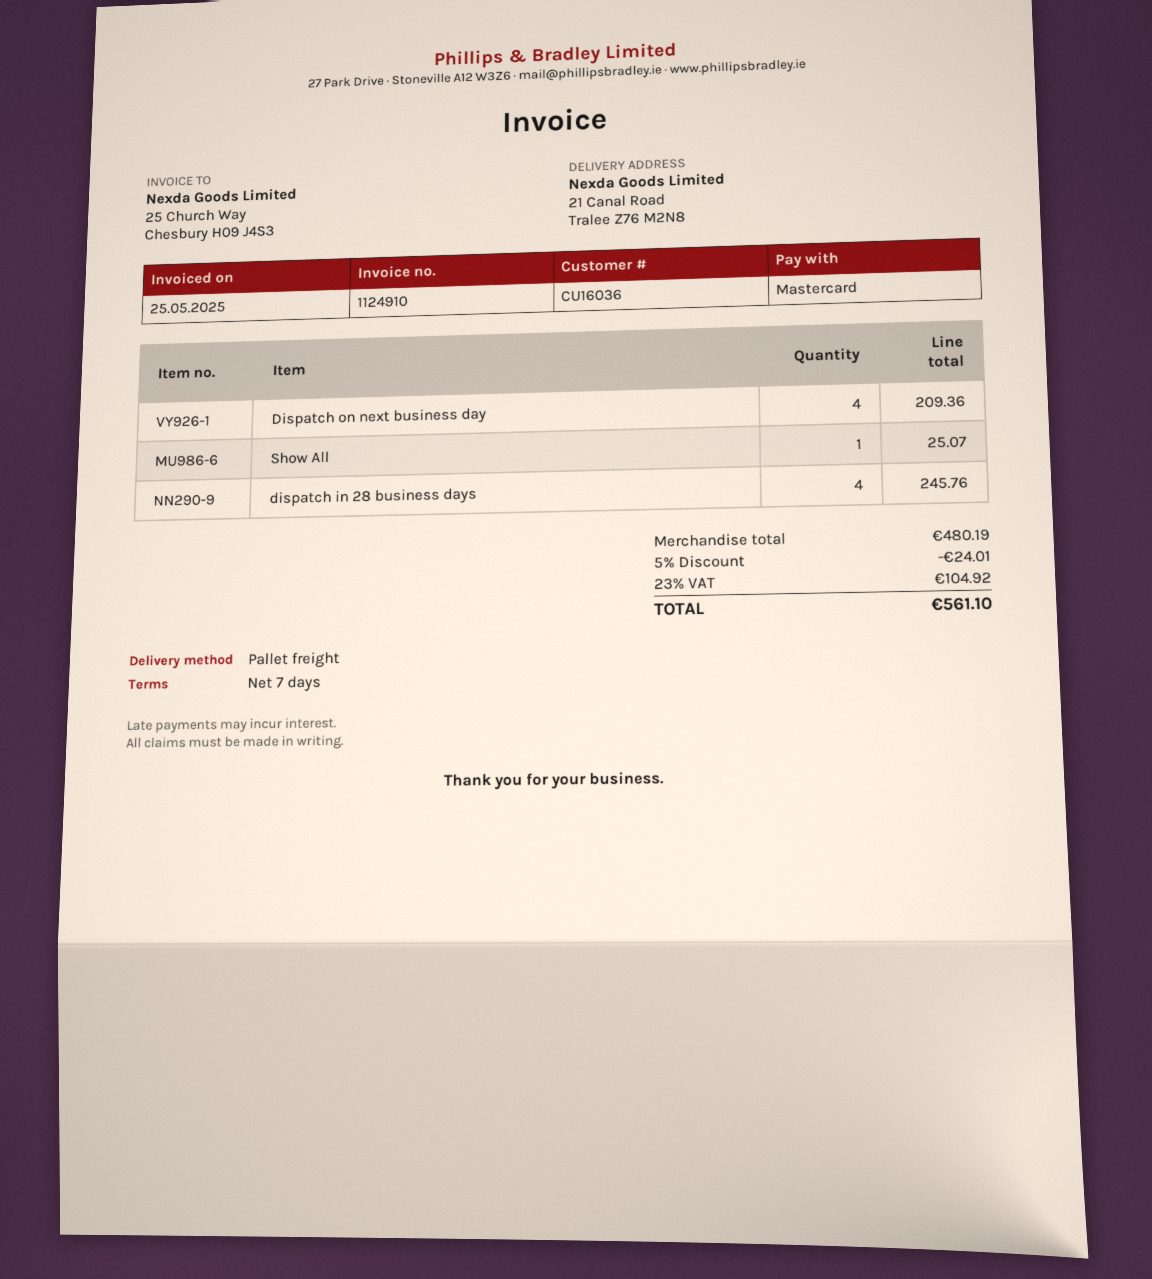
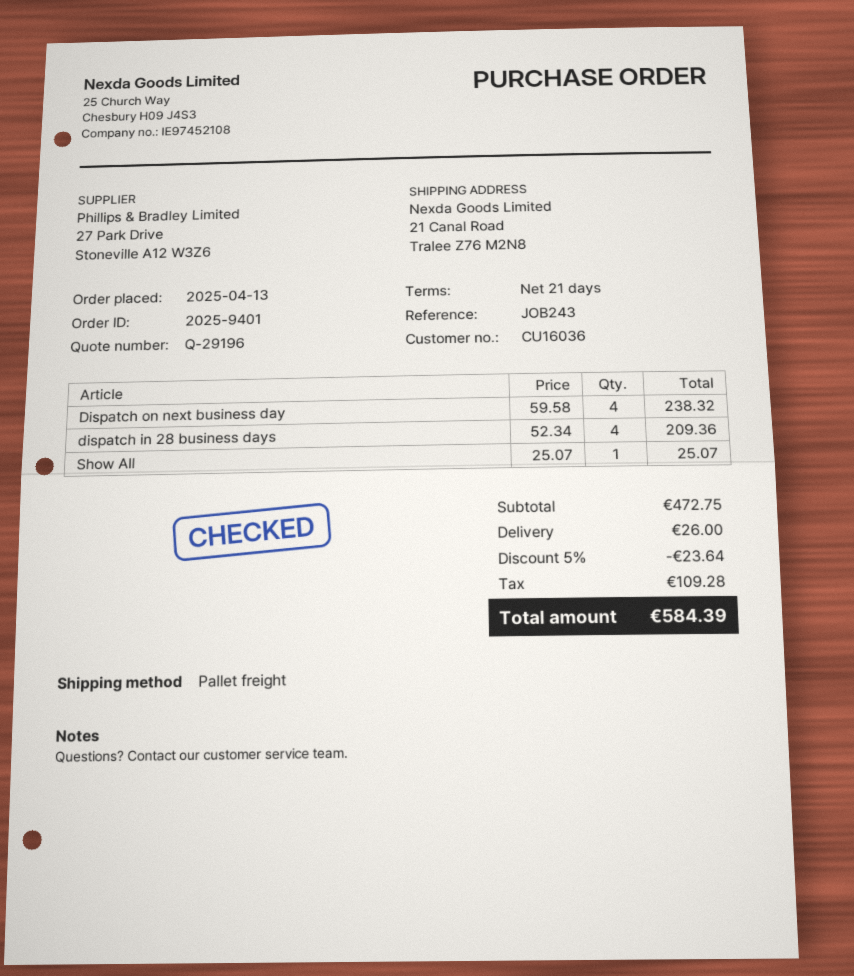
payment terms: 7 days -> 21 days
Dispatch on next business day: 4 for 209.36 -> 4 for 238.32
dispatch in 28 business days: 4 for 245.76 -> 4 for 209.36
subtotal: 480.19 -> 472.75
discount: 5% = 24.01 -> 5% = 23.64
shipping: none -> 26.00
tax: 104.92 -> 109.28
total: 561.10 -> 584.39

